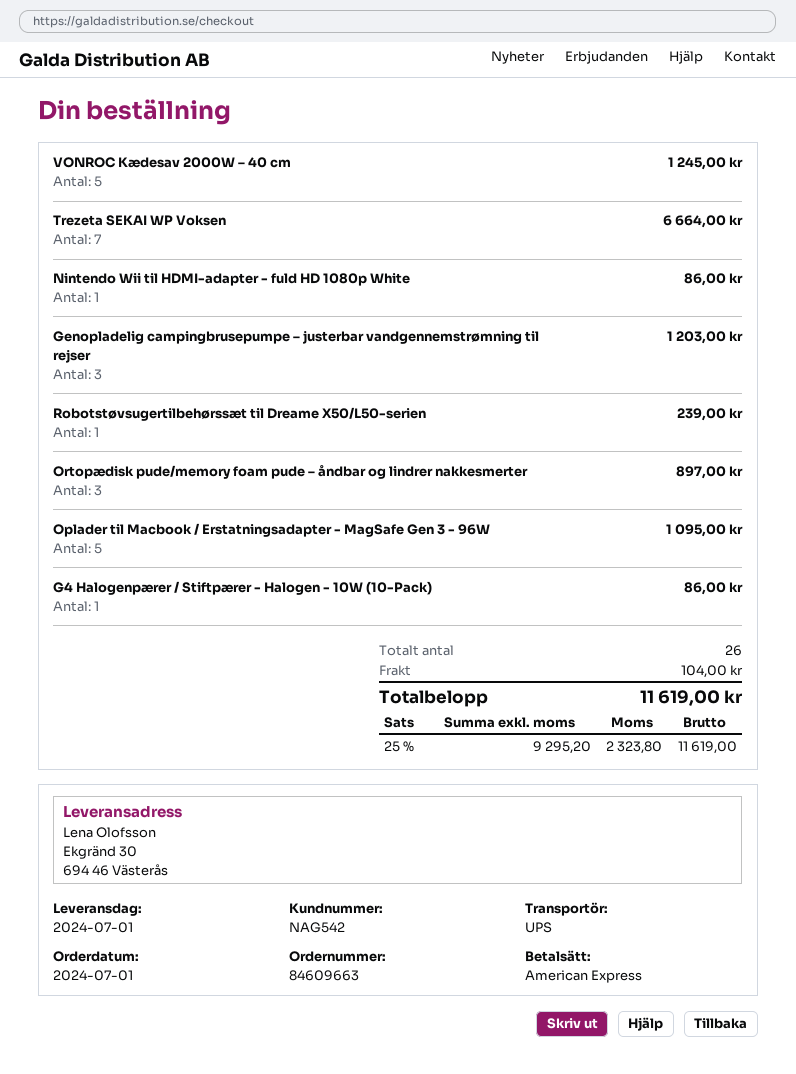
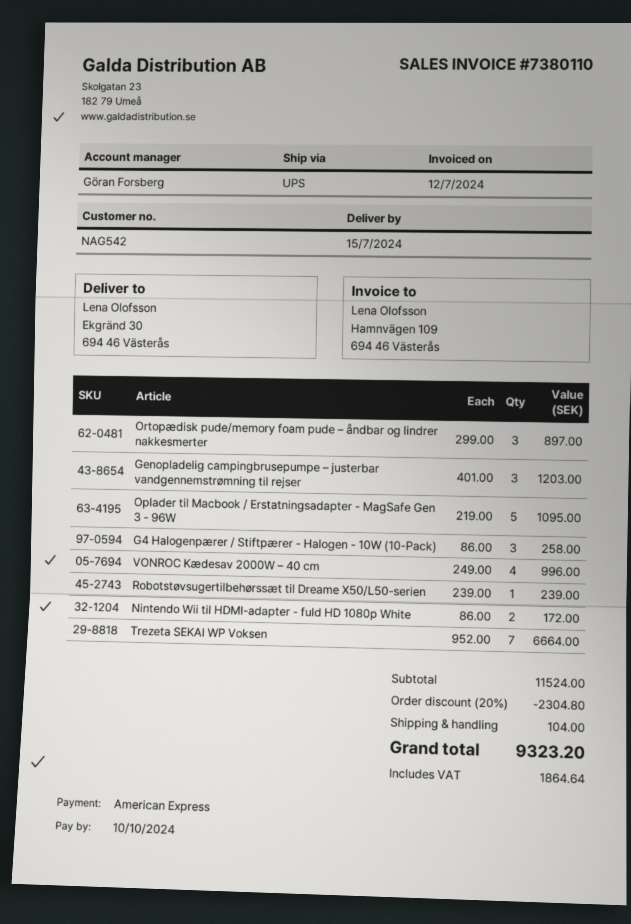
delivery date: 2024-07-01 -> 2024-07-15
VONROC Kædesav 2000W – 40 cm: 5 for 1245.00 -> 4 for 996.00
Nintendo Wii til HDMI-adapter - fuld HD 1080p White: 1 for 86.00 -> 2 for 172.00
G4 Halogenpærer / Stiftpærer - Halogen - 10W (10-Pack): 1 for 86.00 -> 3 for 258.00
discount: none -> 20% = 2304.80
tax: 2323.80 -> 1864.64
total: 11619.00 -> 9323.20

